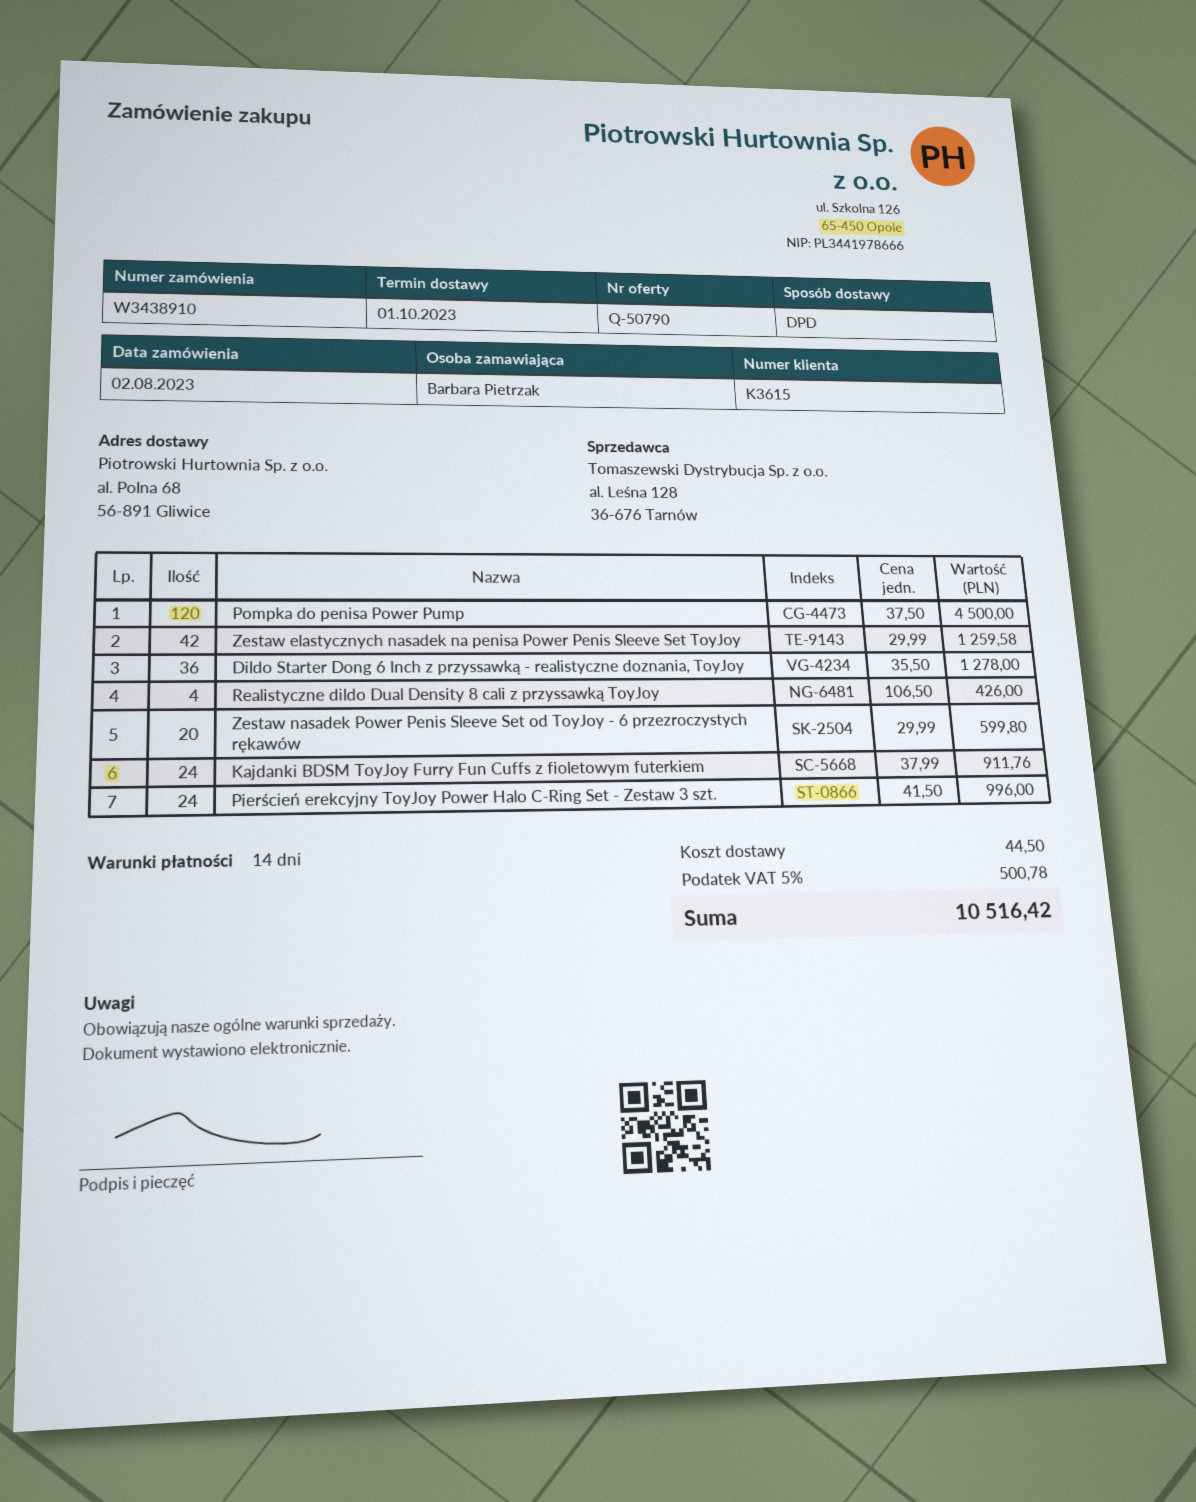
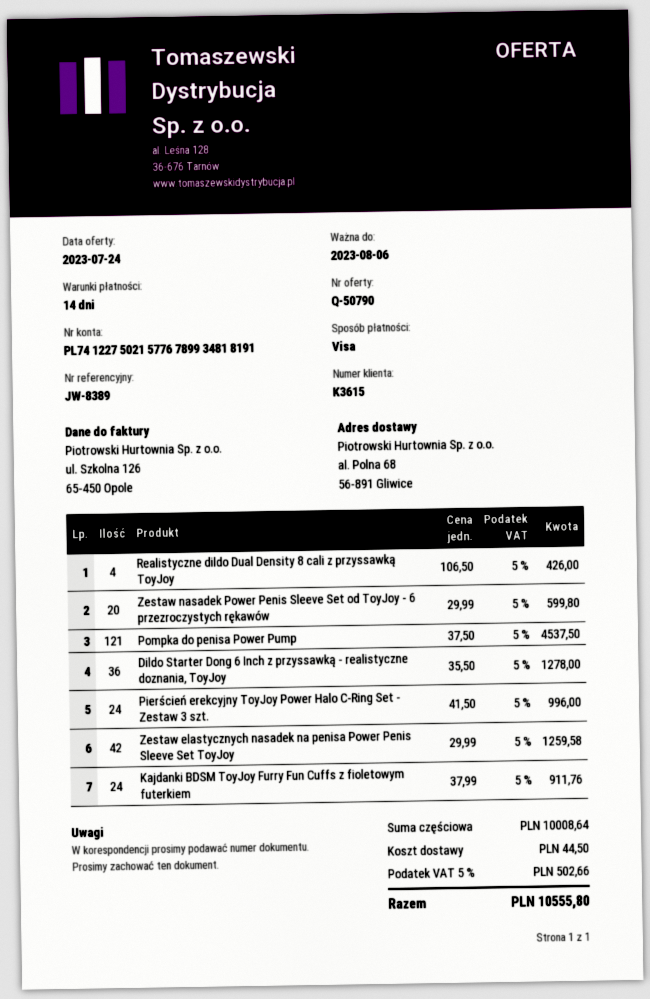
Pompka do penisa Power Pump: 120 x 37.50 = 4500.00 -> 121 x 37.50 = 4537.50
tax: 5% = 500.78 -> 5% = 502.66
total: 10516.42 -> 10555.80

